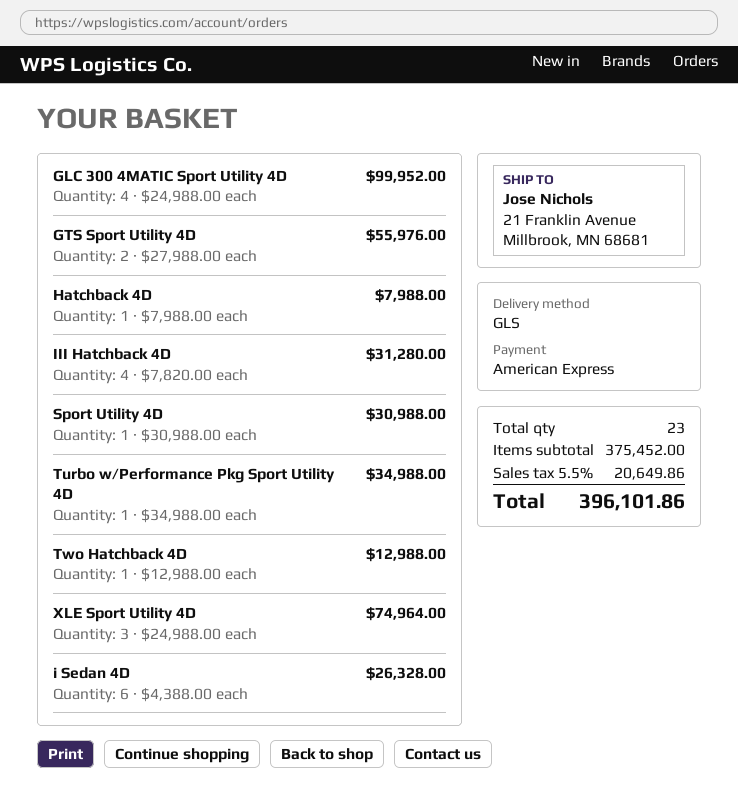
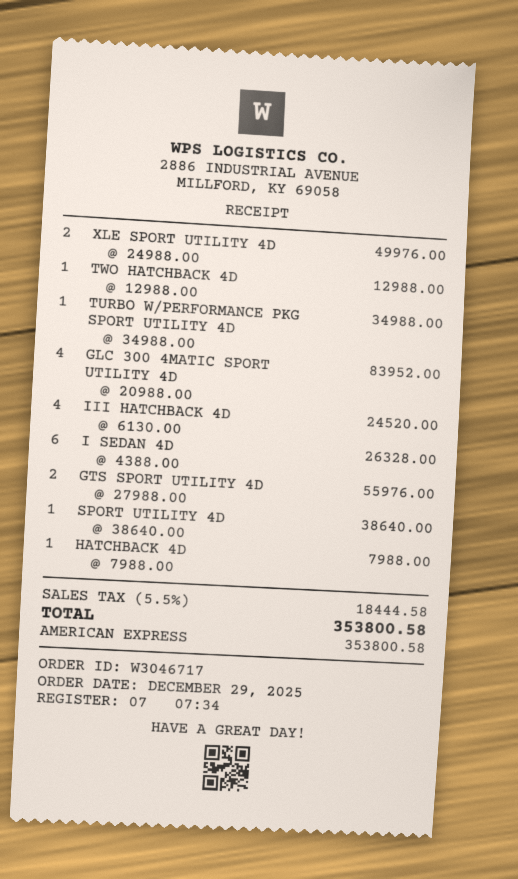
GLC 300 4MATIC Sport Utility 4D: 4 x 24988.00 = 99952.00 -> 4 x 20988.00 = 83952.00
III Hatchback 4D: 4 x 7820.00 = 31280.00 -> 4 x 6130.00 = 24520.00
Sport Utility 4D: 1 x 30988.00 = 30988.00 -> 1 x 38640.00 = 38640.00
XLE Sport Utility 4D: 3 x 24988.00 = 74964.00 -> 2 x 24988.00 = 49976.00
tax: 5.5% = 20649.86 -> 5.5% = 18444.58
total: 396101.86 -> 353800.58

